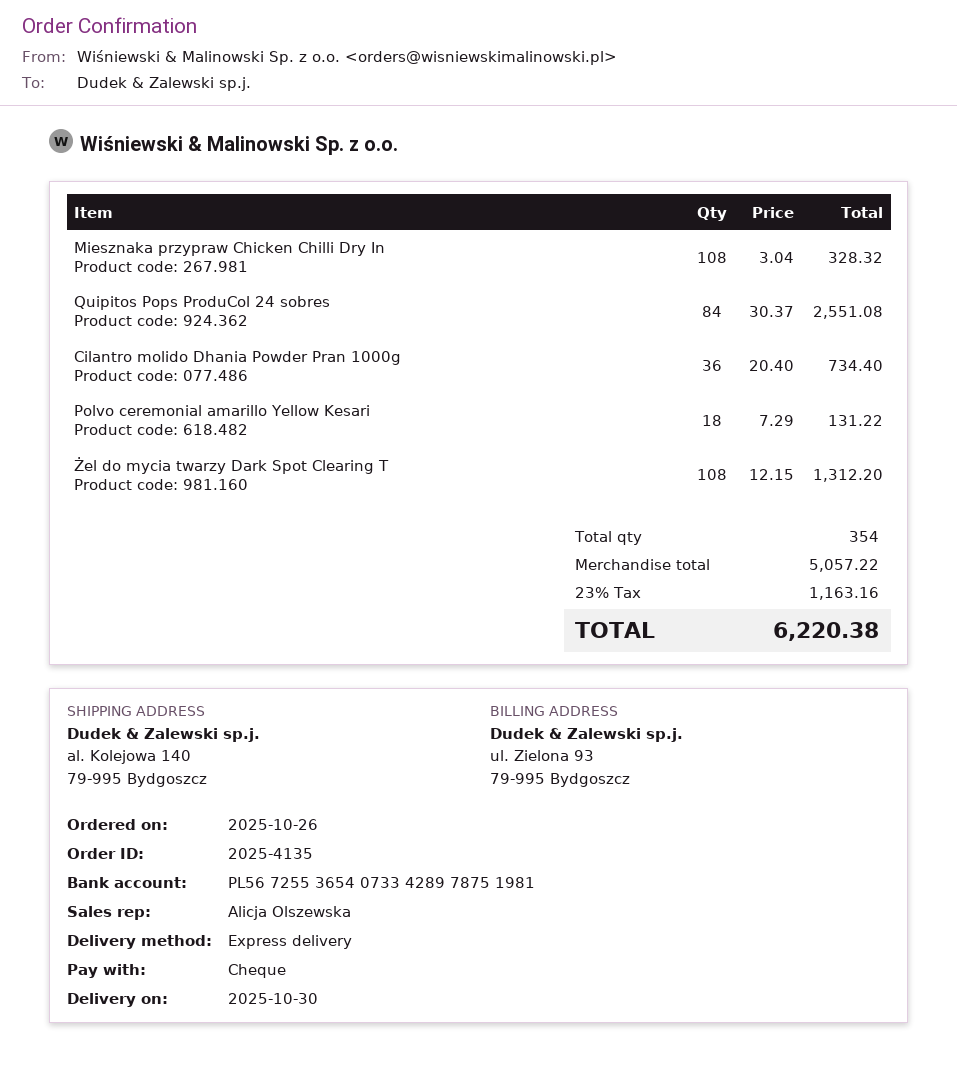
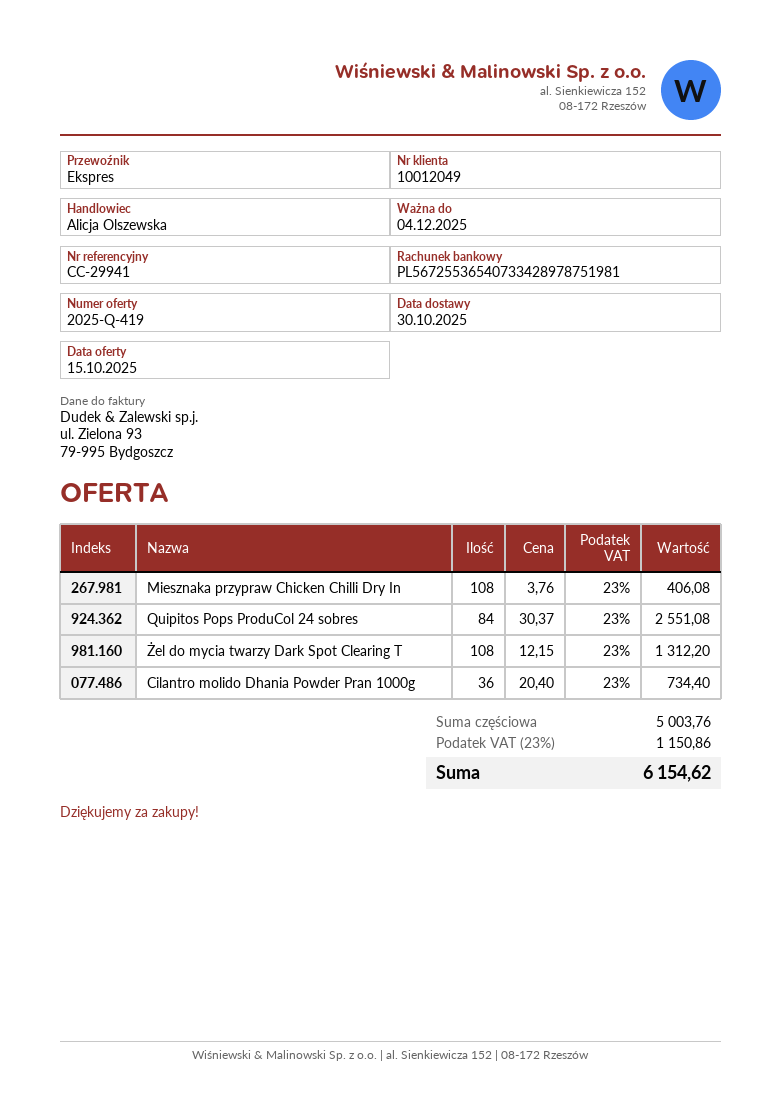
Miesznaka przypraw Chicken Chilli Dry In: 108 x 3.04 = 328.32 -> 108 x 3.76 = 406.08
Polvo ceremonial amarillo Yellow Kesari: 18 x 7.29 = 131.22 -> none
subtotal: 5057.22 -> 5003.76
tax: 23% = 1163.16 -> 23% = 1150.86
total: 6220.38 -> 6154.62

